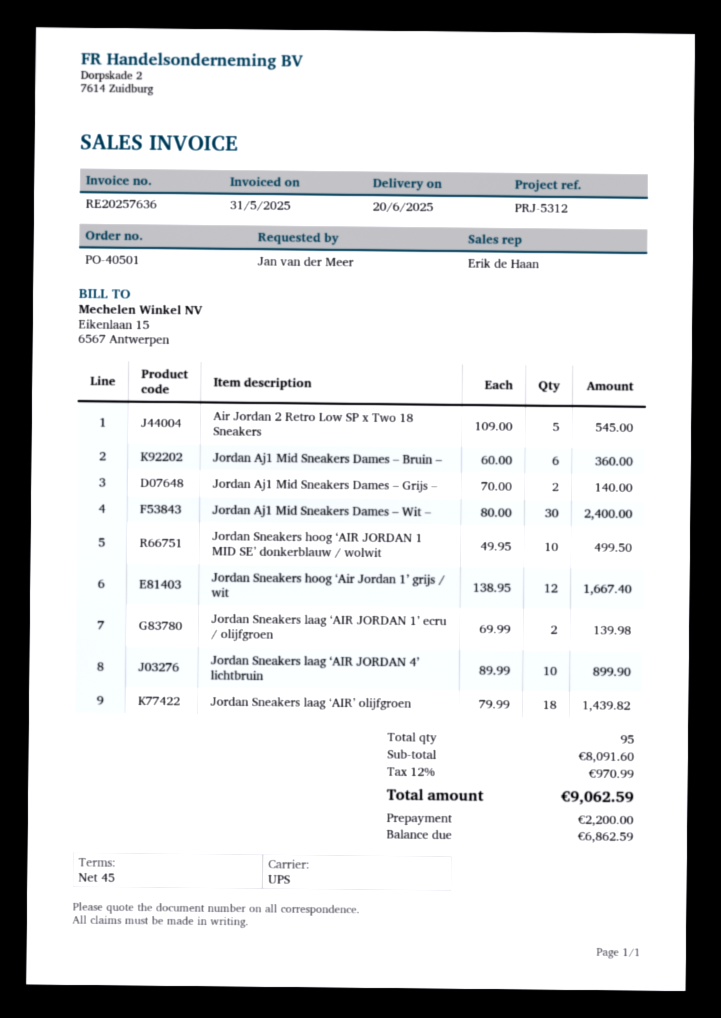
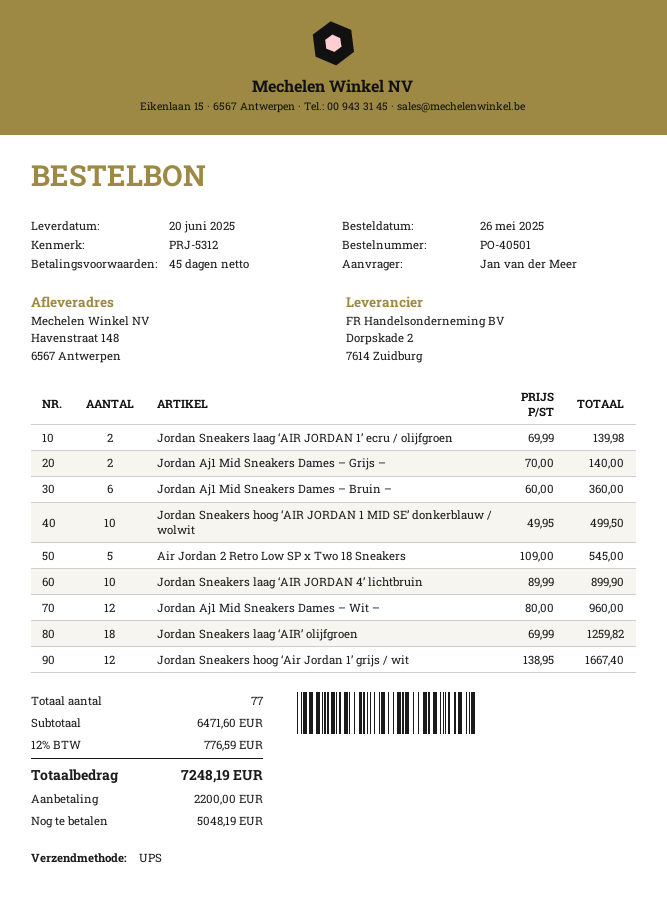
Jordan Aj1 Mid Sneakers Dames – Wit –: 30 x 80.00 = 2400.00 -> 12 x 80.00 = 960.00
Jordan Sneakers laag ‘AIR’ olijfgroen: 18 x 79.99 = 1439.82 -> 18 x 69.99 = 1259.82
total quantity: 95 -> 77
subtotal: 8091.60 -> 6471.60
tax: 12% = 970.99 -> 12% = 776.59
total: 9062.59 -> 7248.19
balance: 6862.59 -> 5048.19

